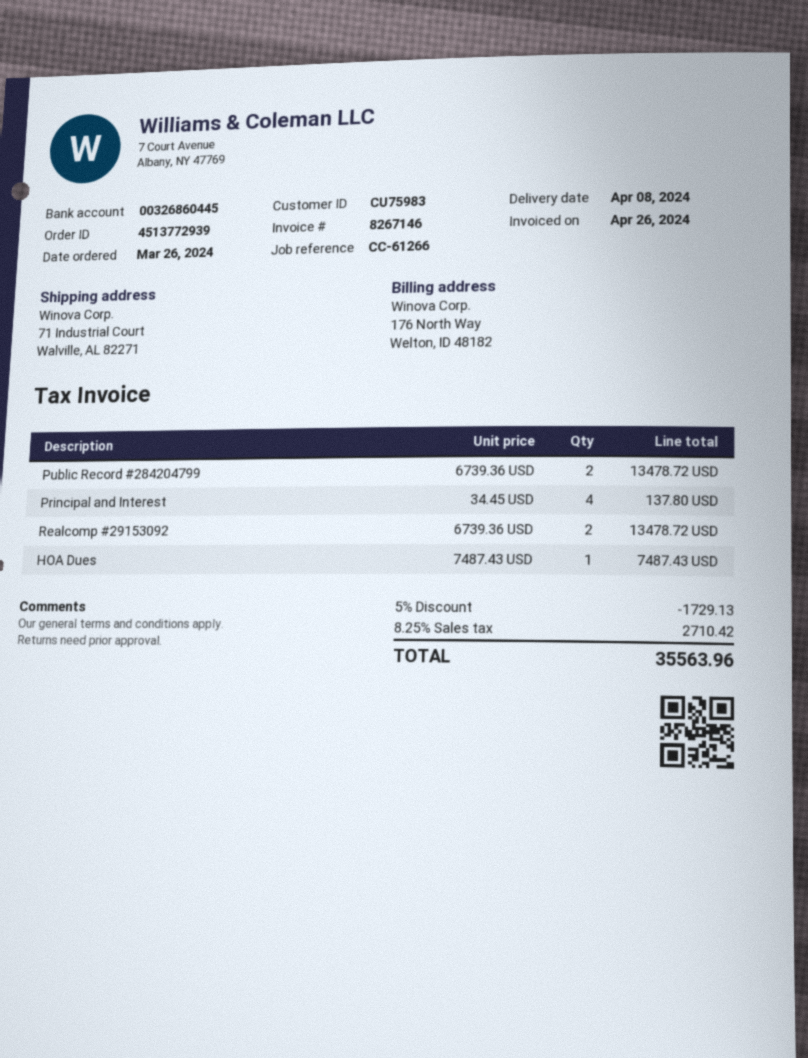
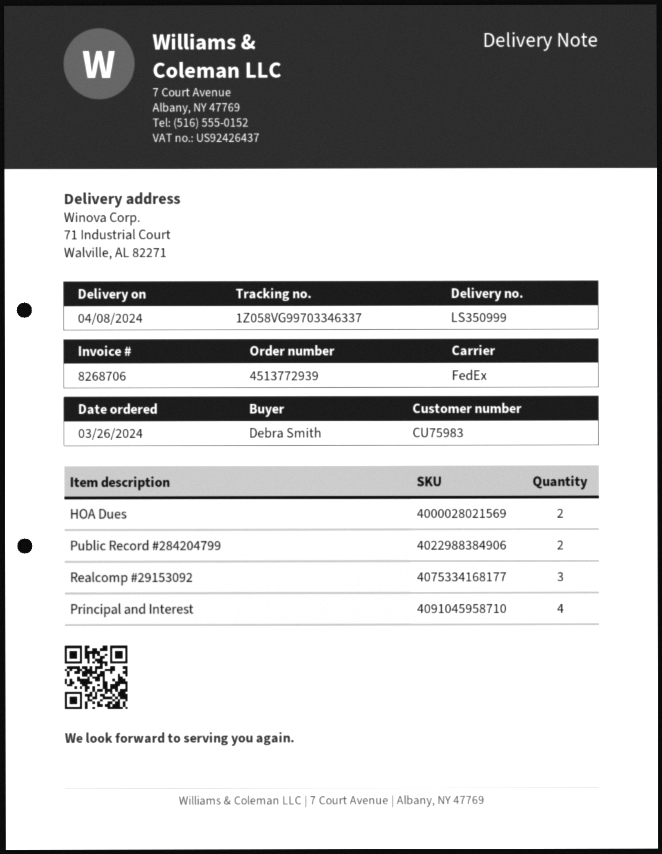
invoice number: 8267146 -> 8268706
Realcomp #29153092: 2 -> 3
HOA Dues: 1 -> 2

